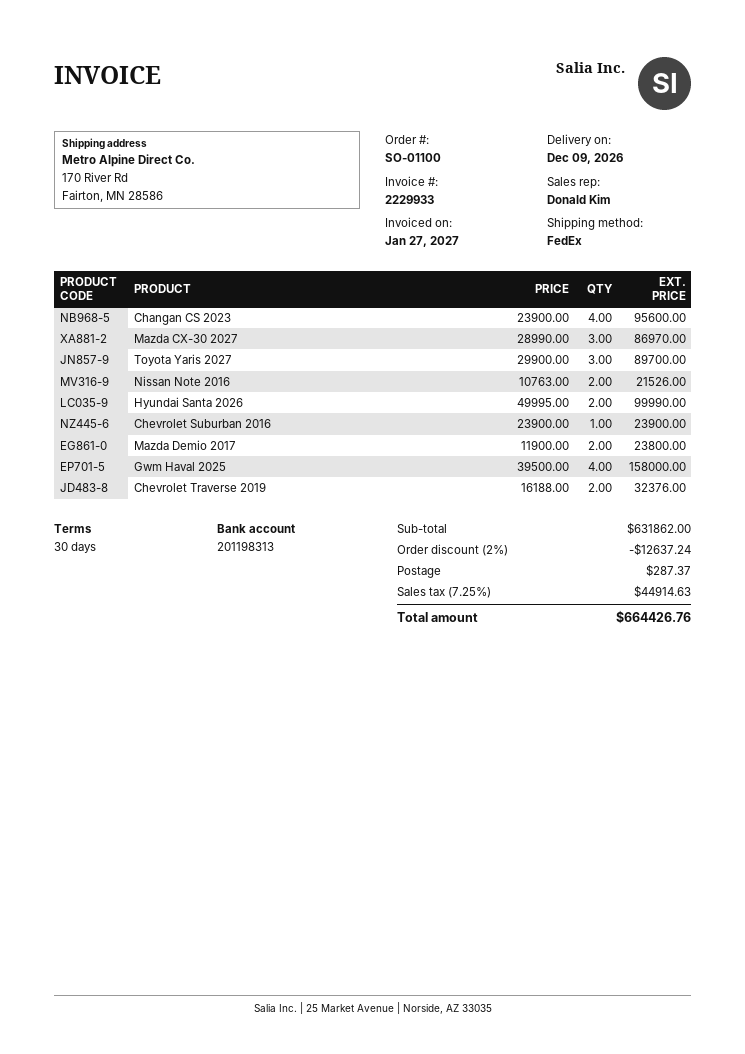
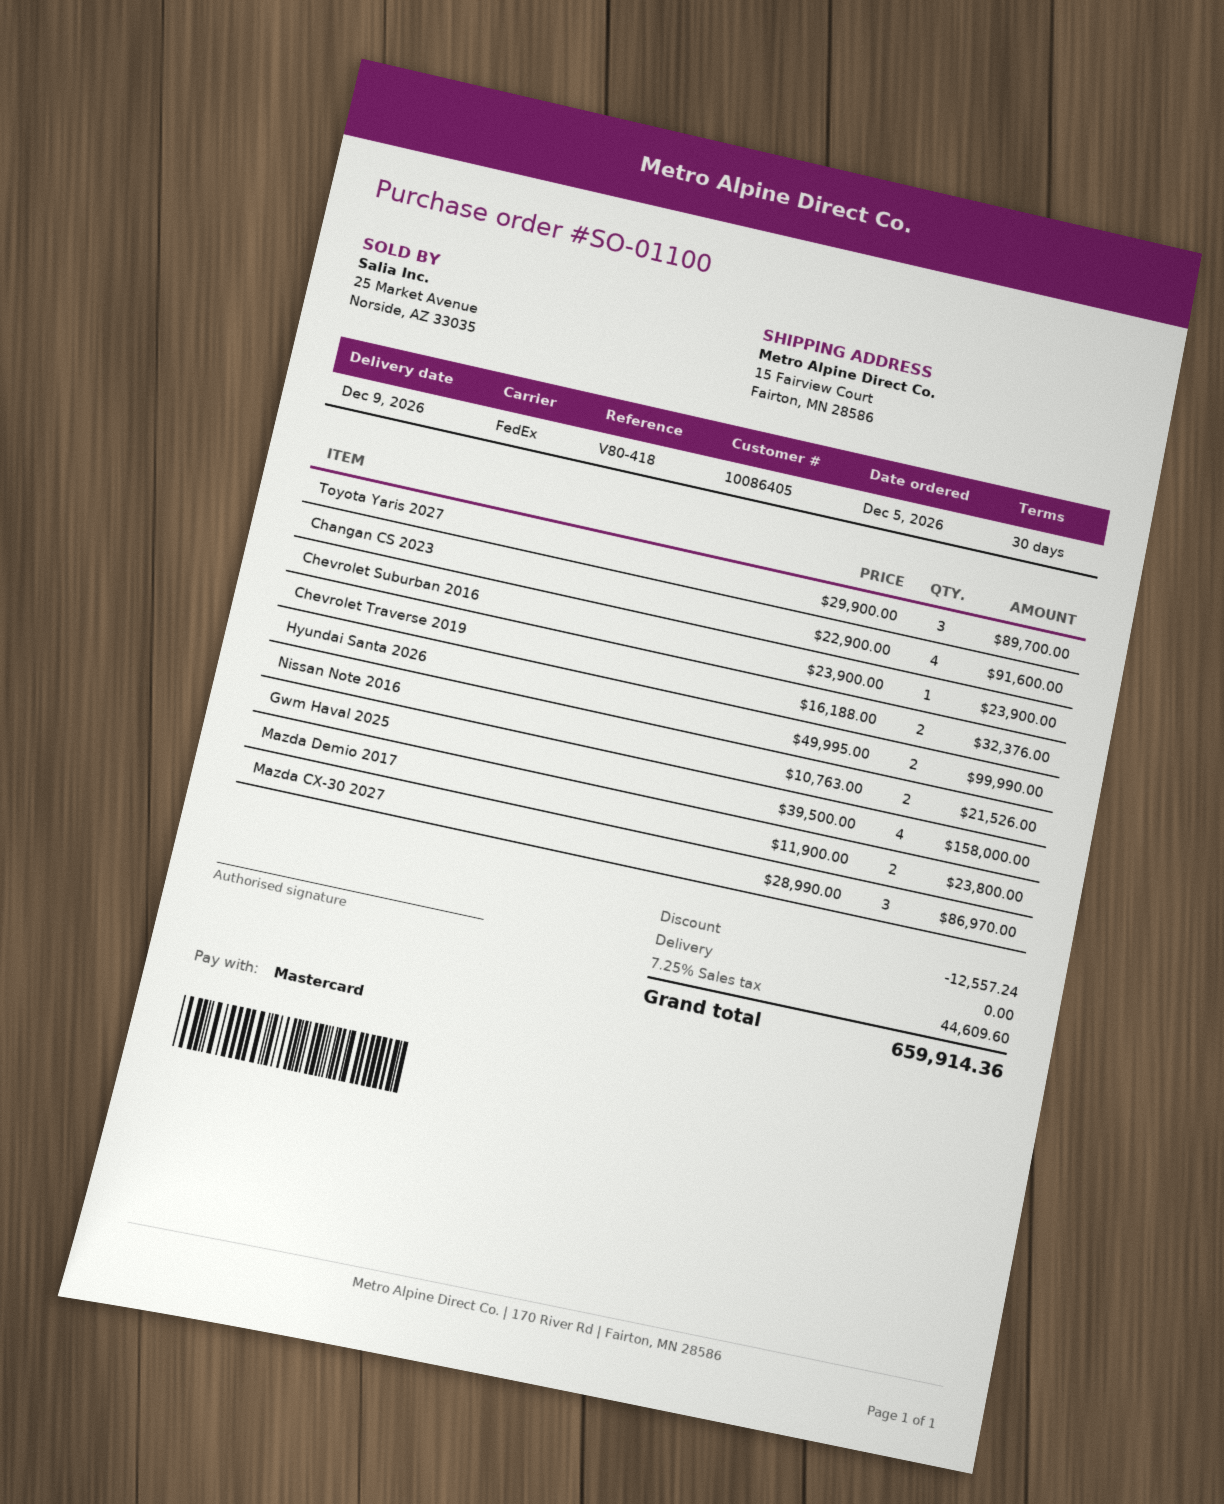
ship to: 170 River Rd, Fairton, MN 28586 -> 15 Fairview Court, Fairton, MN 28586
Changan CS 2023: 4 x 23900.00 = 95600.00 -> 4 x 22900.00 = 91600.00
discount: 12637.24 -> 12557.24
shipping: 287.37 -> 0.00
tax: 7.25% = 44914.63 -> 7.25% = 44609.60
total: 664426.76 -> 659914.36

